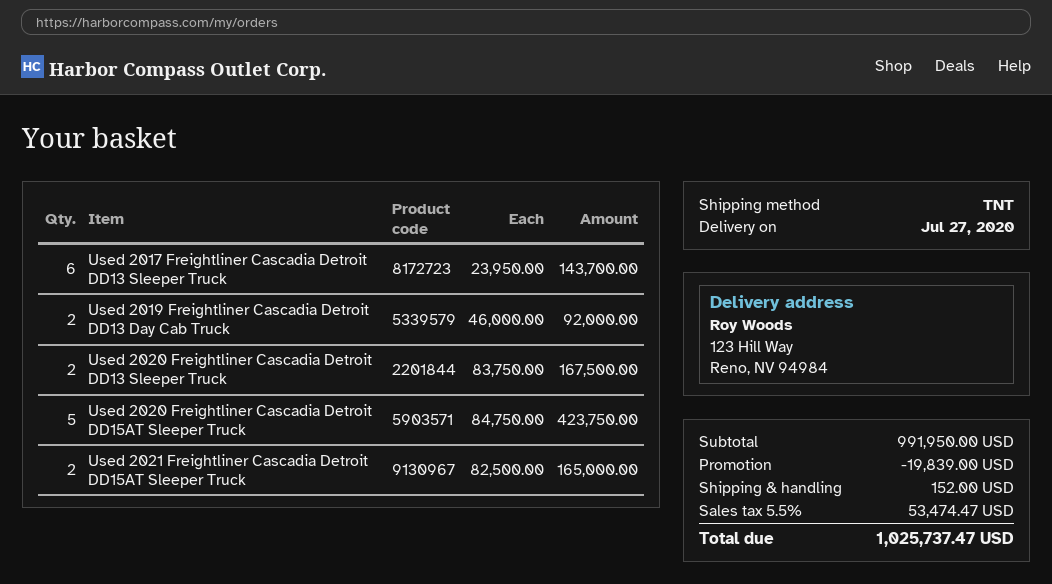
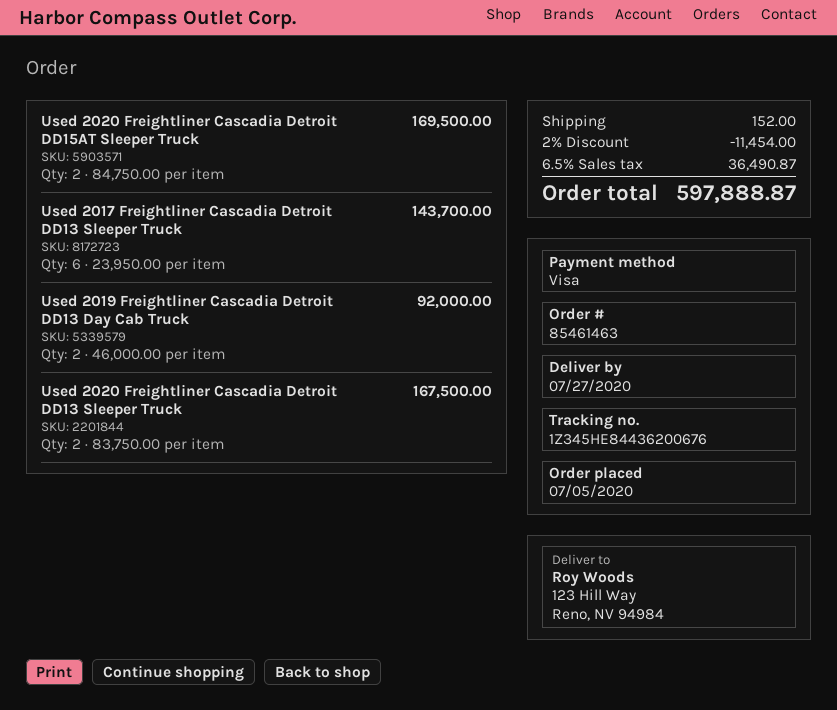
Used 2020 Freightliner Cascadia Detroit DD15AT Sleeper Truck: 5 x 84750.00 = 423750.00 -> 2 x 84750.00 = 169500.00
Used 2021 Freightliner Cascadia Detroit DD15AT Sleeper Truck: 2 x 82500.00 = 165000.00 -> none
discount: 19839.00 -> 11454.00
tax: 5.5% = 53474.47 -> 6.5% = 36490.87
total: 1025737.47 -> 597888.87

